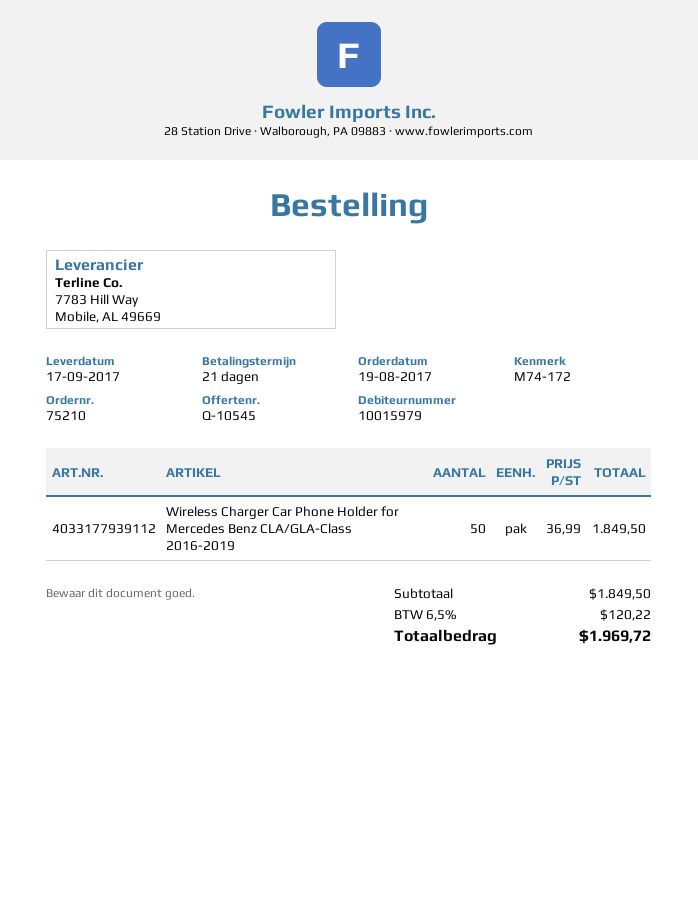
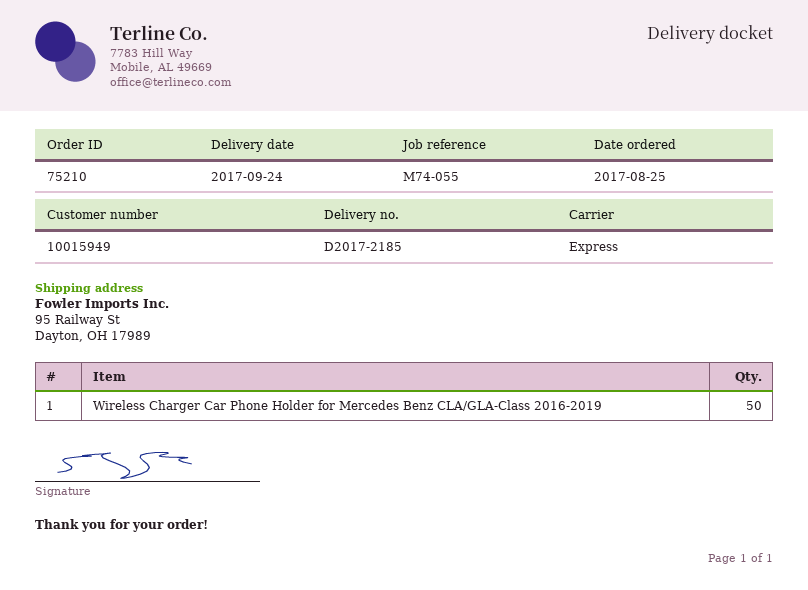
order date: 2017-08-19 -> 2017-08-25
delivery date: 2017-09-17 -> 2017-09-24
customer number: 10015979 -> 10015949
reference: M74-172 -> M74-055

